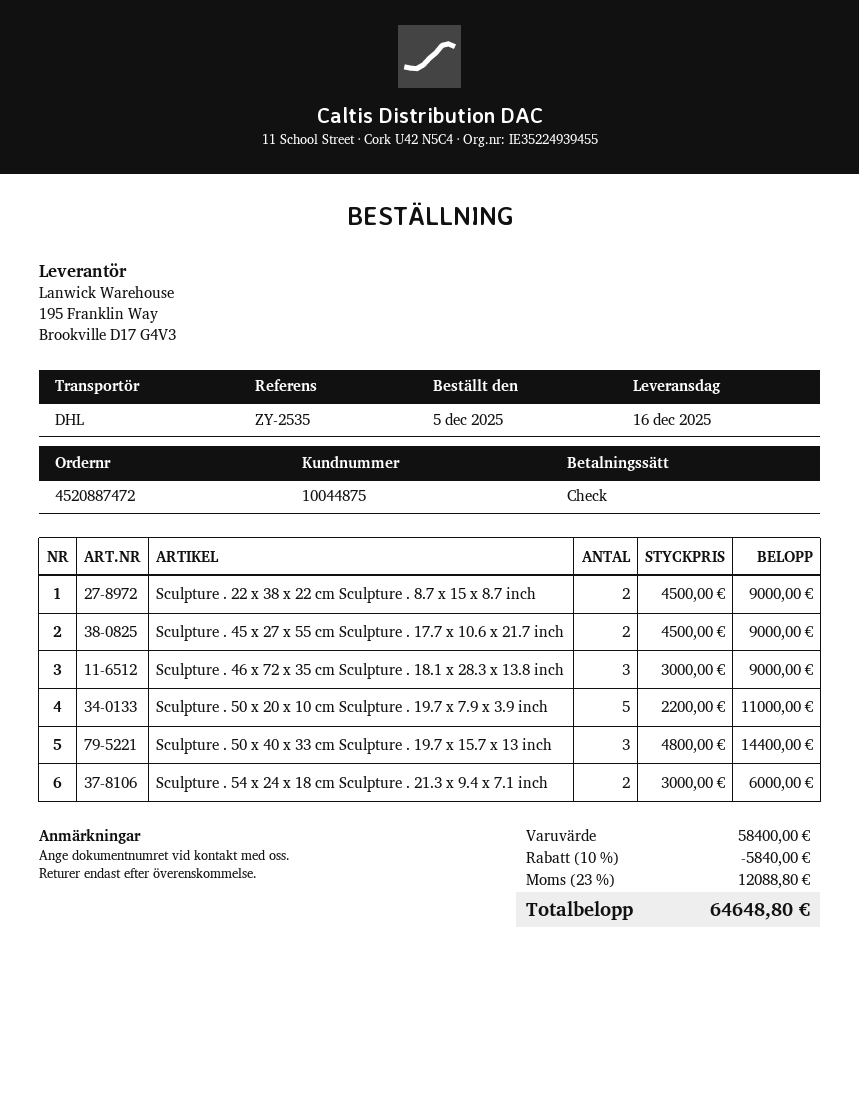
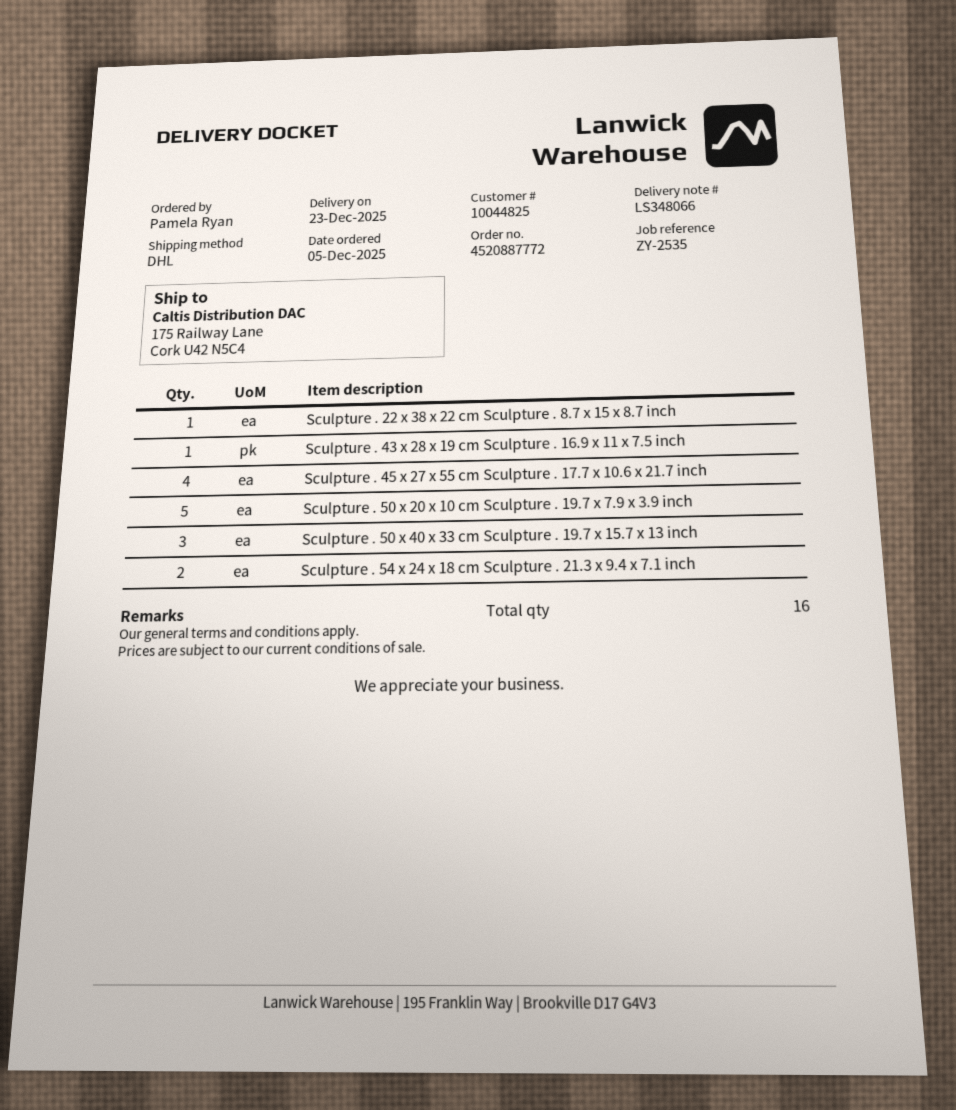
order number: 4520887472 -> 4520887772
delivery date: 2025-12-16 -> 2025-12-23
customer number: 10044875 -> 10044825
Sculpture . 22 x 38 x 22 cm Sculpture . 8.7 x 15 x 8.7 inch: 2 -> 1
Sculpture . 45 x 27 x 55 cm Sculpture . 17.7 x 10.6 x 21.7 inch: 2 -> 4
Sculpture . 46 x 72 x 35 cm Sculpture . 18.1 x 28.3 x 13.8 inch: 3 -> none
Sculpture . 43 x 28 x 19 cm Sculpture . 16.9 x 11 x 7.5 inch: none -> 1

